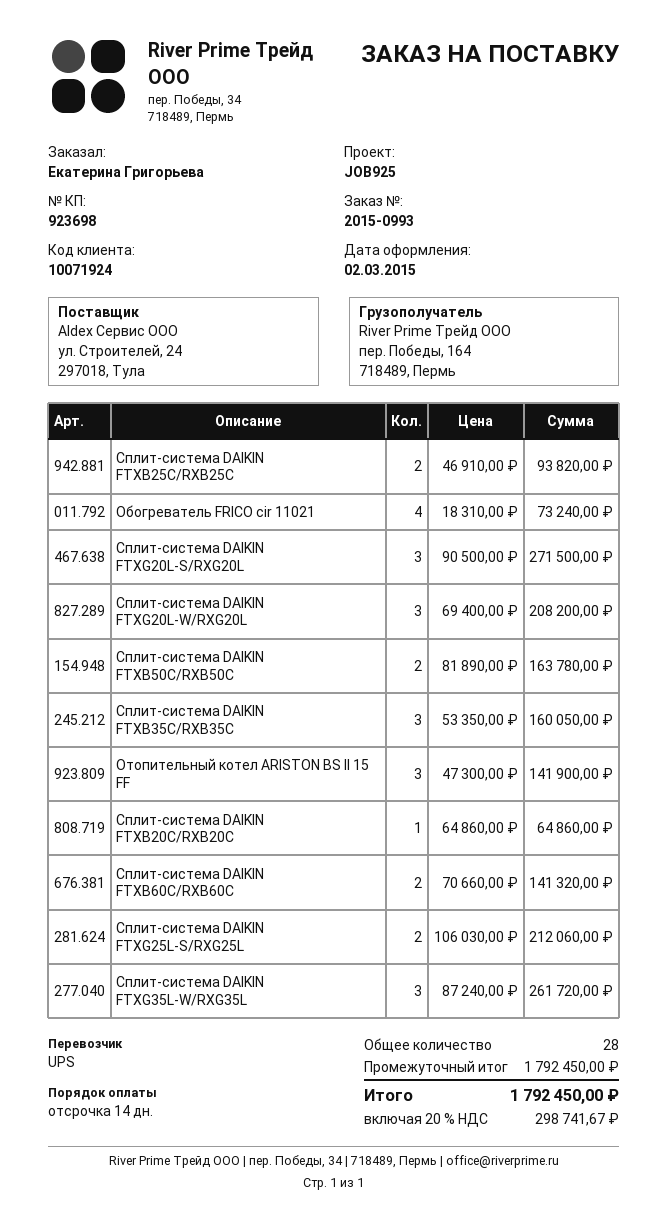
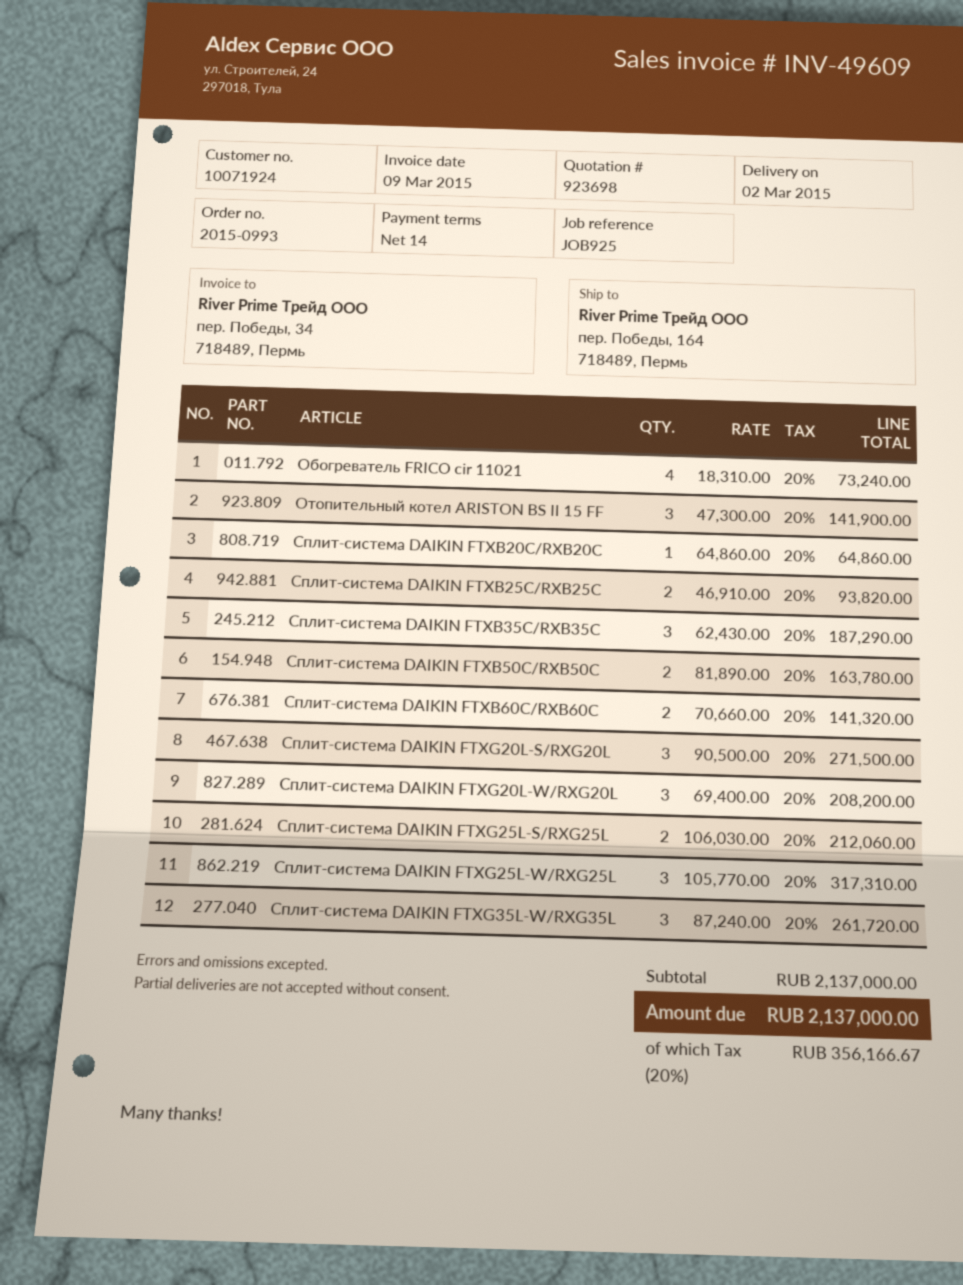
Сплит-система DAIKIN FTXB35C/RXB35C: 3 x 53350.00 = 160050.00 -> 3 x 62430.00 = 187290.00
Сплит-система DAIKIN FTXG25L-W/RXG25L: none -> 3 x 105770.00 = 317310.00
subtotal: 1792450.00 -> 2137000.00
tax: 20% = 298741.67 -> 20% = 356166.67
total: 1792450.00 -> 2137000.00

